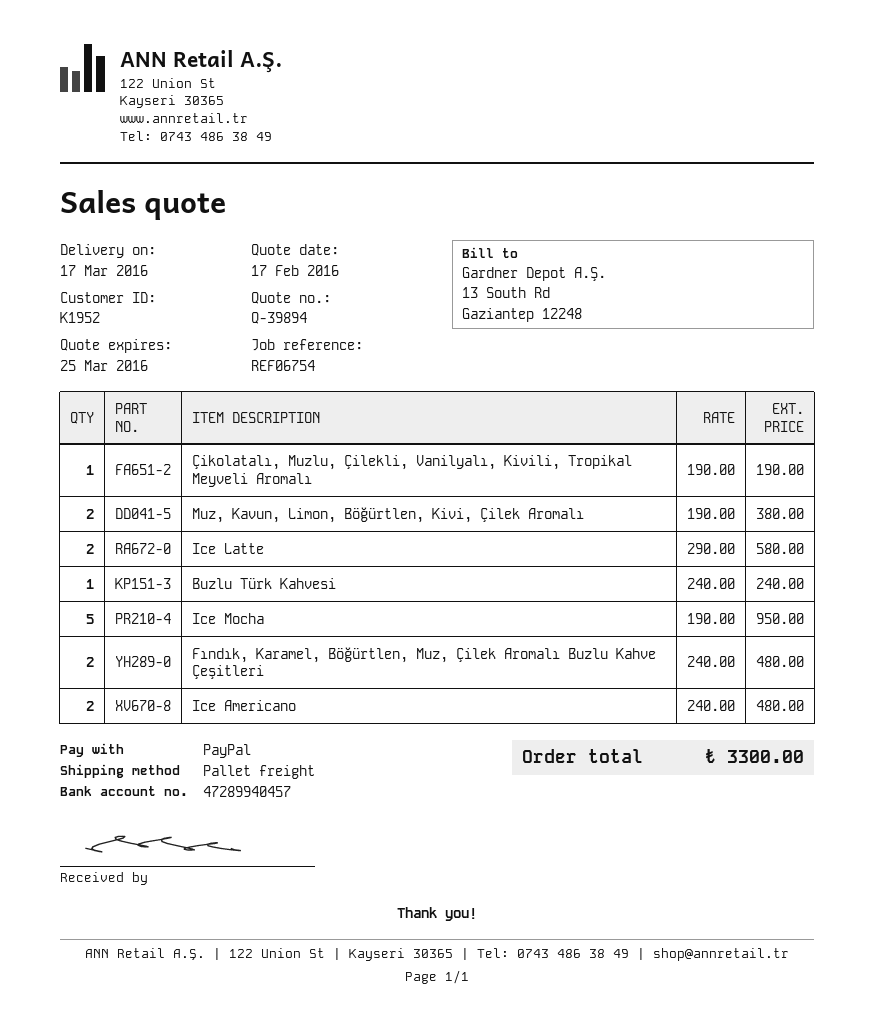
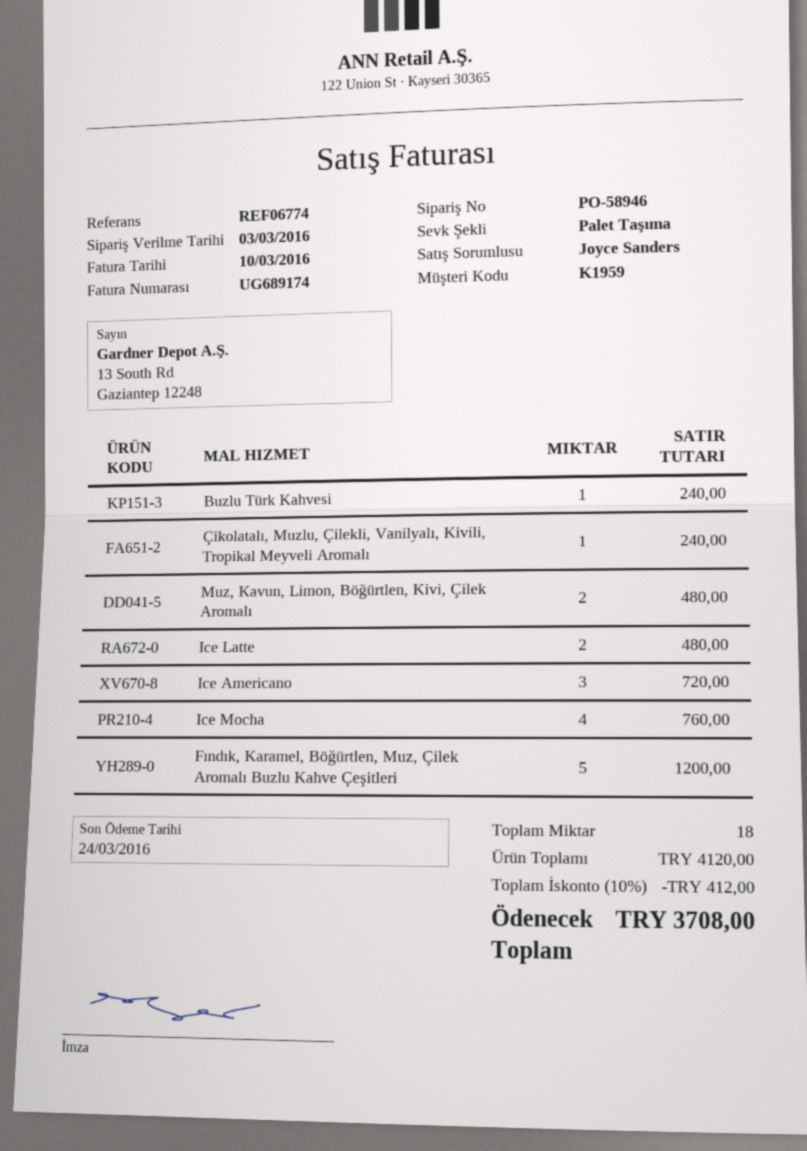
customer number: K1952 -> K1959
reference: REF06754 -> REF06774
Çikolatalı, Muzlu, Çilekli, Vanilyalı, Kivili, Tropikal Meyveli Aromalı: 1 for 190.00 -> 1 for 240.00
Muz, Kavun, Limon, Böğürtlen, Kivi, Çilek Aromalı: 2 for 380.00 -> 2 for 480.00
Ice Latte: 2 for 580.00 -> 2 for 480.00
Ice Mocha: 5 for 950.00 -> 4 for 760.00
Fındık, Karamel, Böğürtlen, Muz, Çilek Aromalı Buzlu Kahve Çeşitleri: 2 for 480.00 -> 5 for 1200.00
Ice Americano: 2 for 480.00 -> 3 for 720.00
discount: none -> 10% = 412.00
total: 3300.00 -> 3708.00

